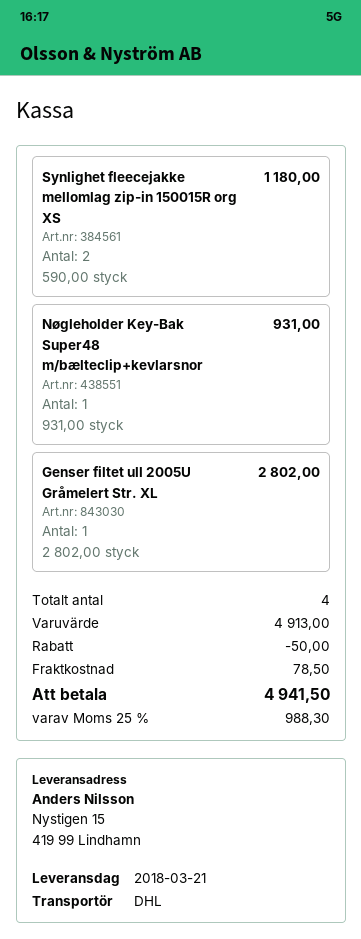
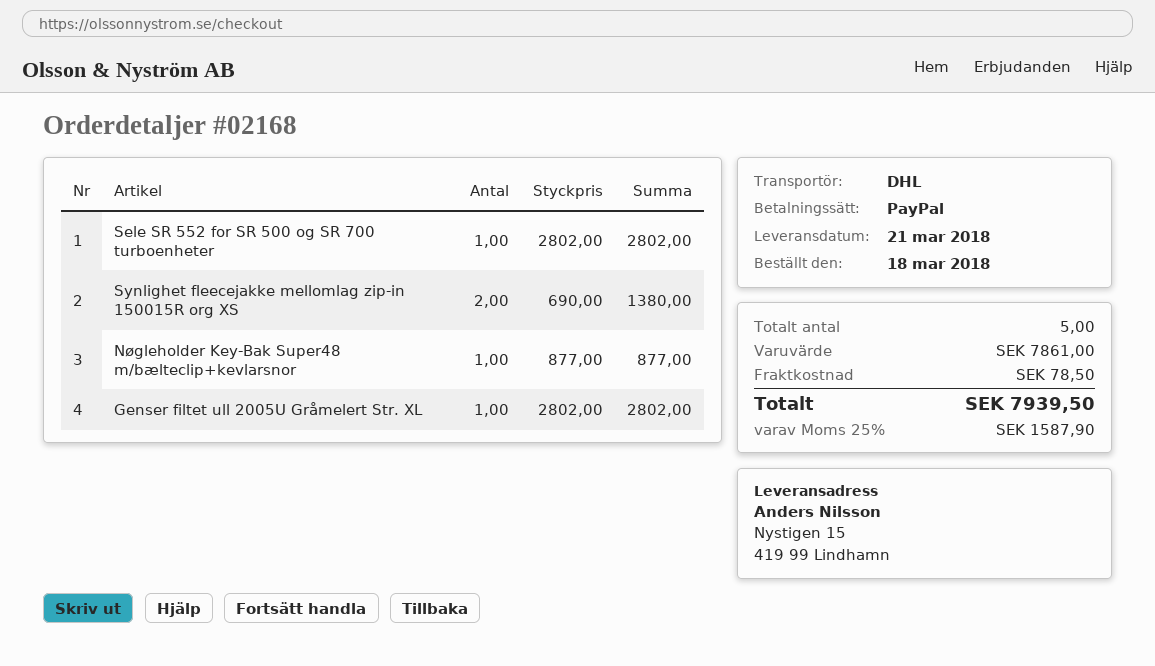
Synlighet fleecejakke mellomlag zip-in 150015R org XS: 2 x 590.00 = 1180.00 -> 2 x 690.00 = 1380.00
Nøgleholder Key-Bak Super48 m/bælteclip+kevlarsnor: 1 x 931.00 = 931.00 -> 1 x 877.00 = 877.00
Sele SR 552 for SR 500 og SR 700 turboenheter: none -> 1 x 2802.00 = 2802.00
total quantity: 4 -> 5
subtotal: 4913.00 -> 7861.00
discount: 50.00 -> none
tax: 25% = 988.30 -> 25% = 1587.90
total: 4941.50 -> 7939.50

